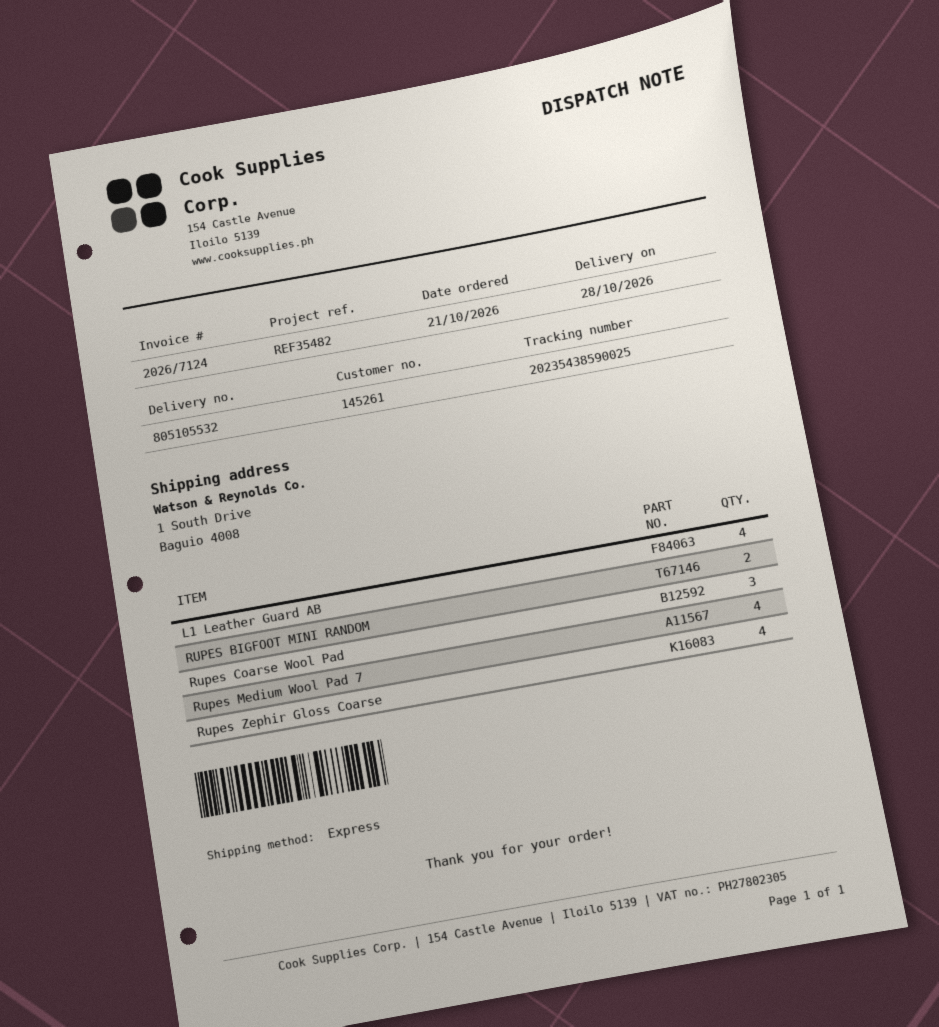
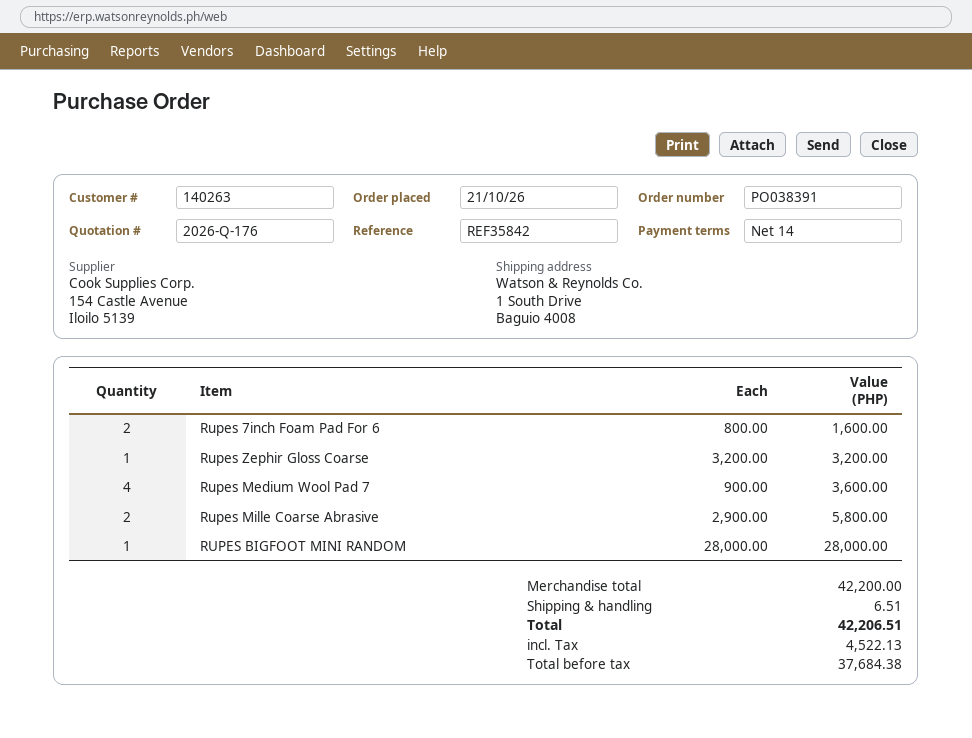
customer number: 145261 -> 140263
reference: REF35482 -> REF35842
L1 Leather Guard AB: 4 -> none
RUPES BIGFOOT MINI RANDOM: 2 -> 1
Rupes Coarse Wool Pad: 3 -> none
Rupes Zephir Gloss Coarse: 4 -> 1
Rupes 7inch Foam Pad For 6: none -> 2
Rupes Mille Coarse Abrasive: none -> 2

